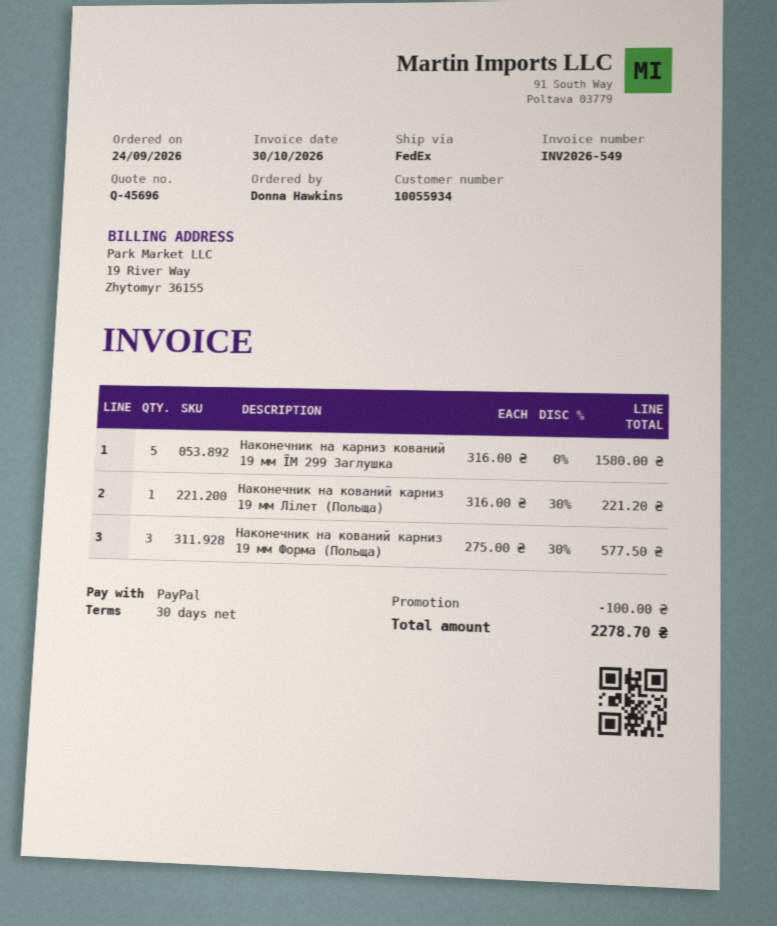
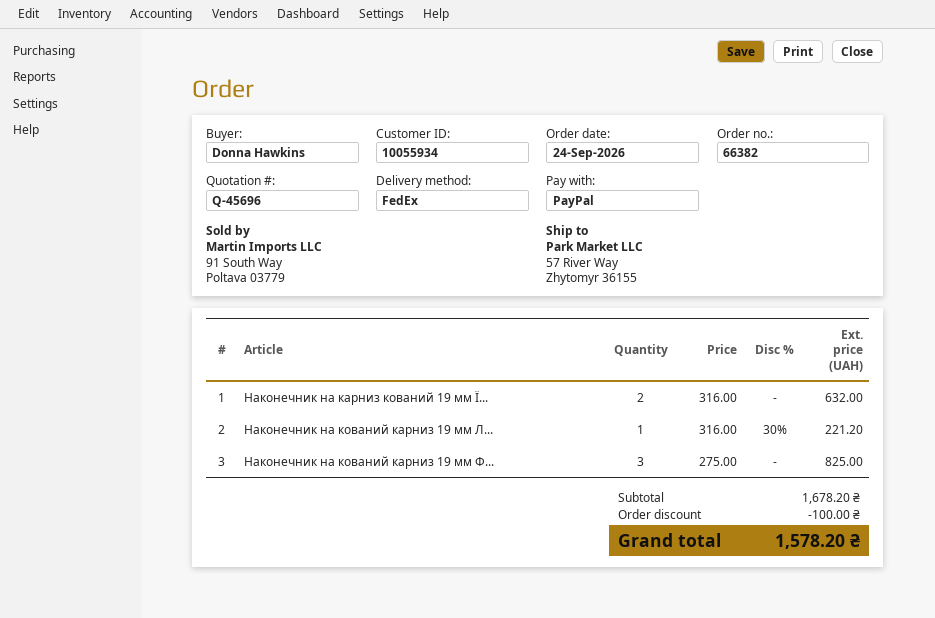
Наконечник на карниз кований 19 мм ЇМ 299 Заглушка: 5 x 316.00 = 1580.00 -> 2 x 316.00 = 632.00
Наконечник на кований карниз 19 мм Форма (Польща): 3 x 275.00 - 30% = 577.50 -> 3 x 275.00 = 825.00
total: 2278.70 -> 1578.20

